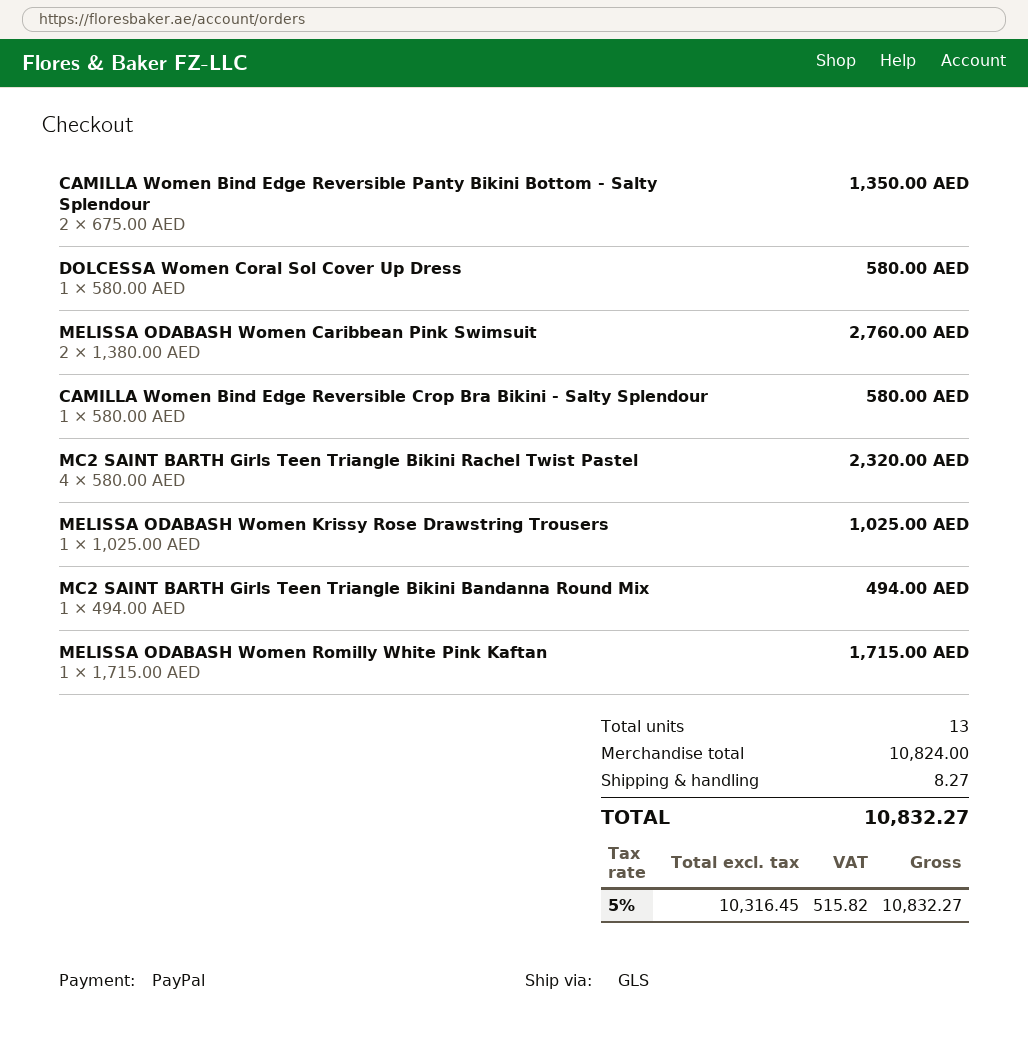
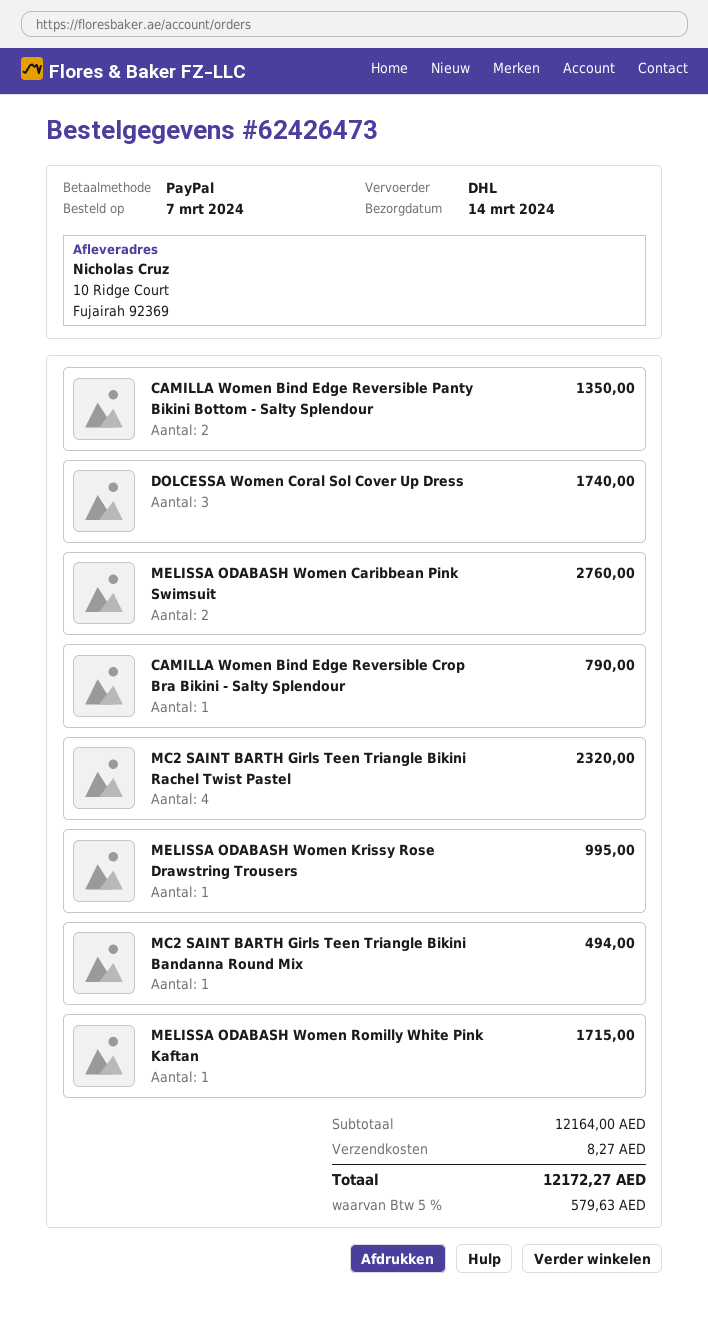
shipping method: GLS -> DHL
DOLCESSA Women Coral Sol Cover Up Dress: 1 for 580.00 -> 3 for 1740.00
CAMILLA Women Bind Edge Reversible Crop Bra Bikini - Salty Splendour: 1 for 580.00 -> 1 for 790.00
MELISSA ODABASH Women Krissy Rose Drawstring Trousers: 1 for 1025.00 -> 1 for 995.00
subtotal: 10824.00 -> 12164.00
tax: 5% = 515.82 -> 5% = 579.63
total: 10832.27 -> 12172.27

